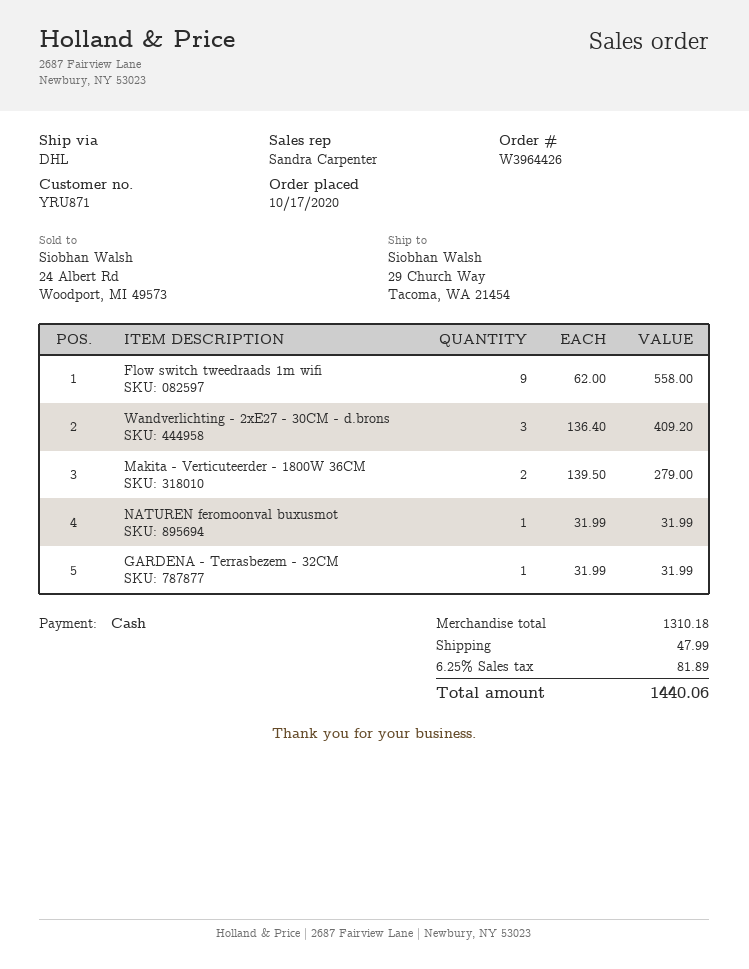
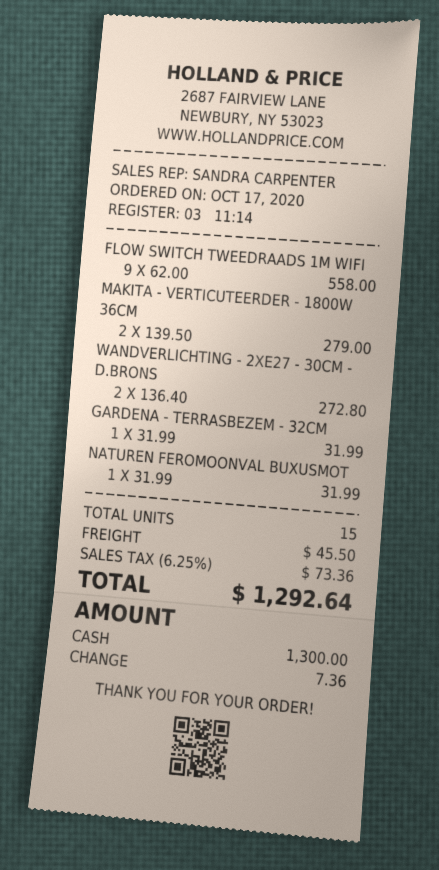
Wandverlichting - 2xE27 - 30CM - d.brons: 3 x 136.40 = 409.20 -> 2 x 136.40 = 272.80
shipping: 47.99 -> 45.50
tax: 6.25% = 81.89 -> 6.25% = 73.36
total: 1440.06 -> 1292.64

